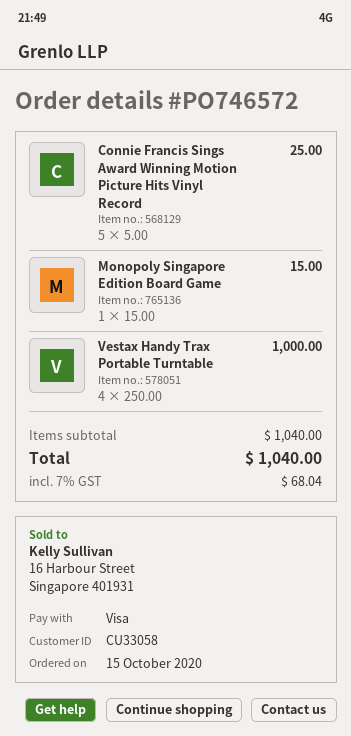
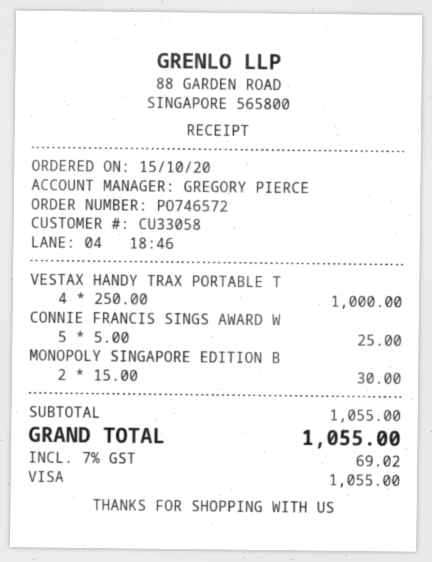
Monopoly Singapore Edition Board Game: 1 x 15.00 = 15.00 -> 2 x 15.00 = 30.00
subtotal: 1040.00 -> 1055.00
tax: 7% = 68.04 -> 7% = 69.02
total: 1040.00 -> 1055.00

